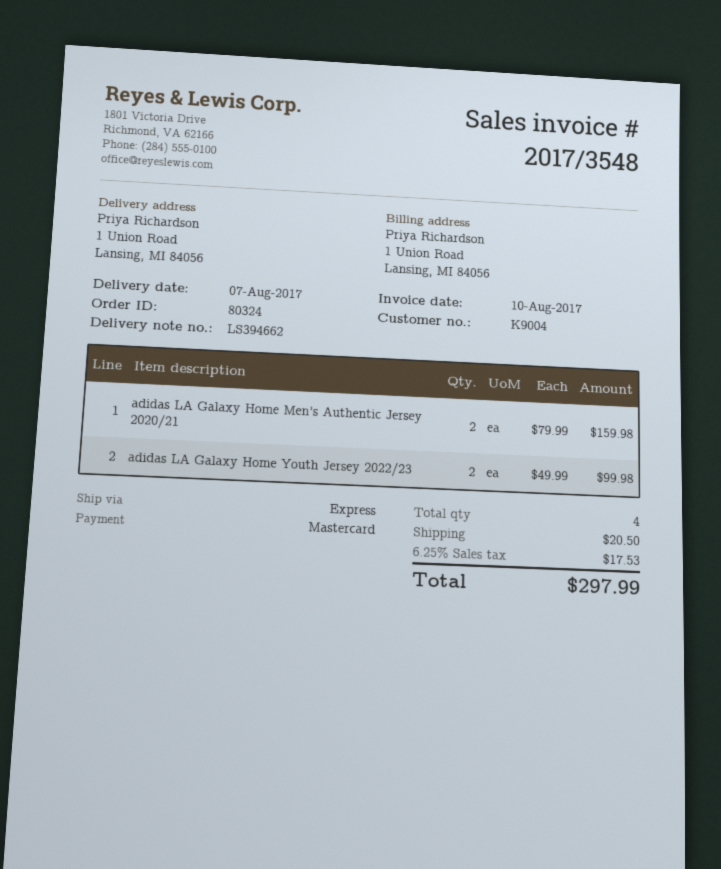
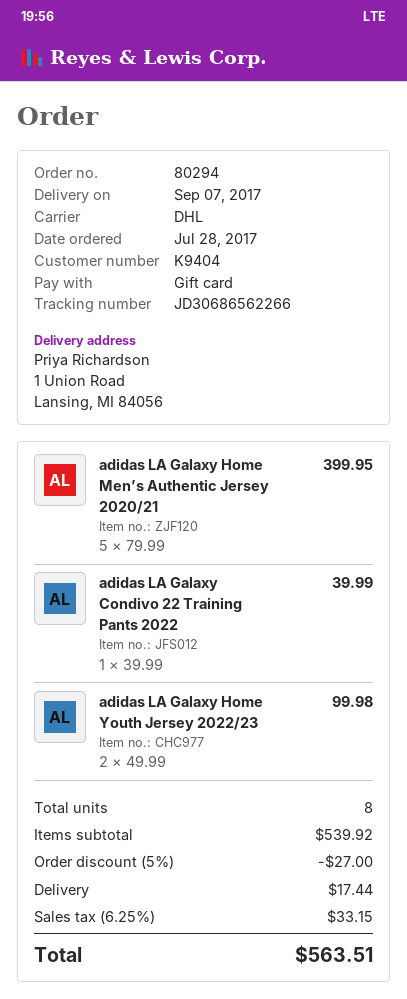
order number: 80324 -> 80294
delivery date: 2017-08-07 -> 2017-09-07
customer number: K9004 -> K9404
payment method: Mastercard -> gift card
shipping method: express -> DHL
adidas LA Galaxy Home Men’s Authentic Jersey 2020/21: 2 x 79.99 = 159.98 -> 5 x 79.99 = 399.95
adidas LA Galaxy Condivo 22 Training Pants 2022: none -> 1 x 39.99 = 39.99
total quantity: 4 -> 8
discount: none -> 5% = 27.00
shipping: 20.50 -> 17.44
tax: 6.25% = 17.53 -> 6.25% = 33.15
total: 297.99 -> 563.51

